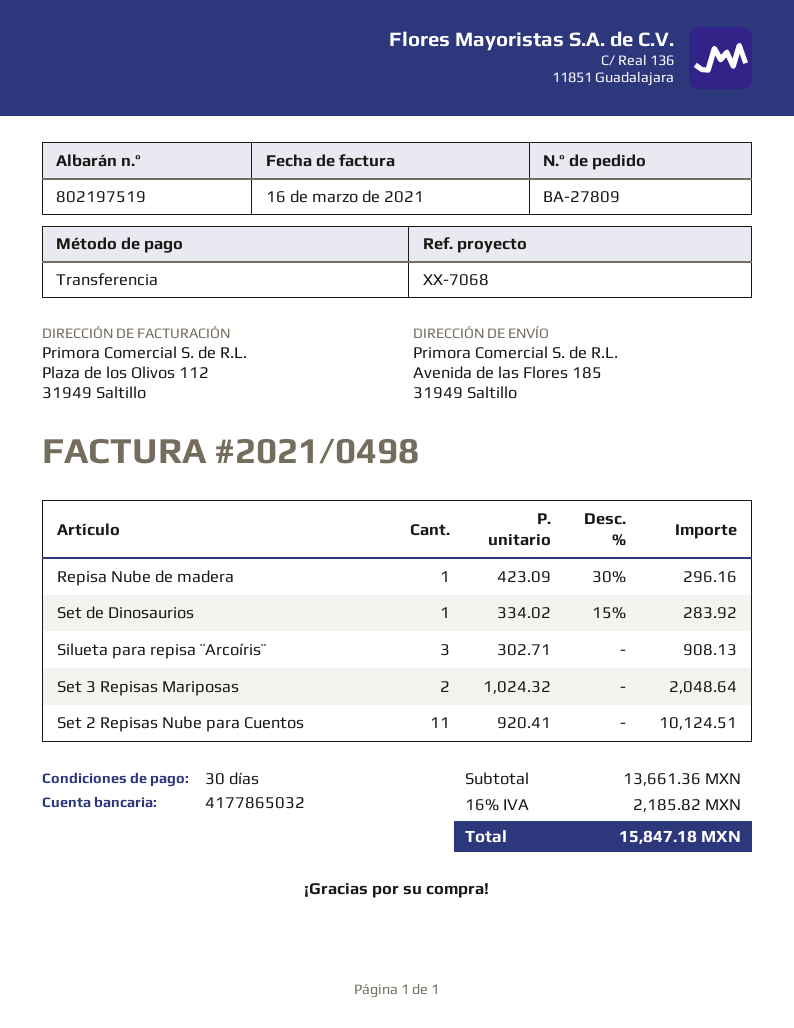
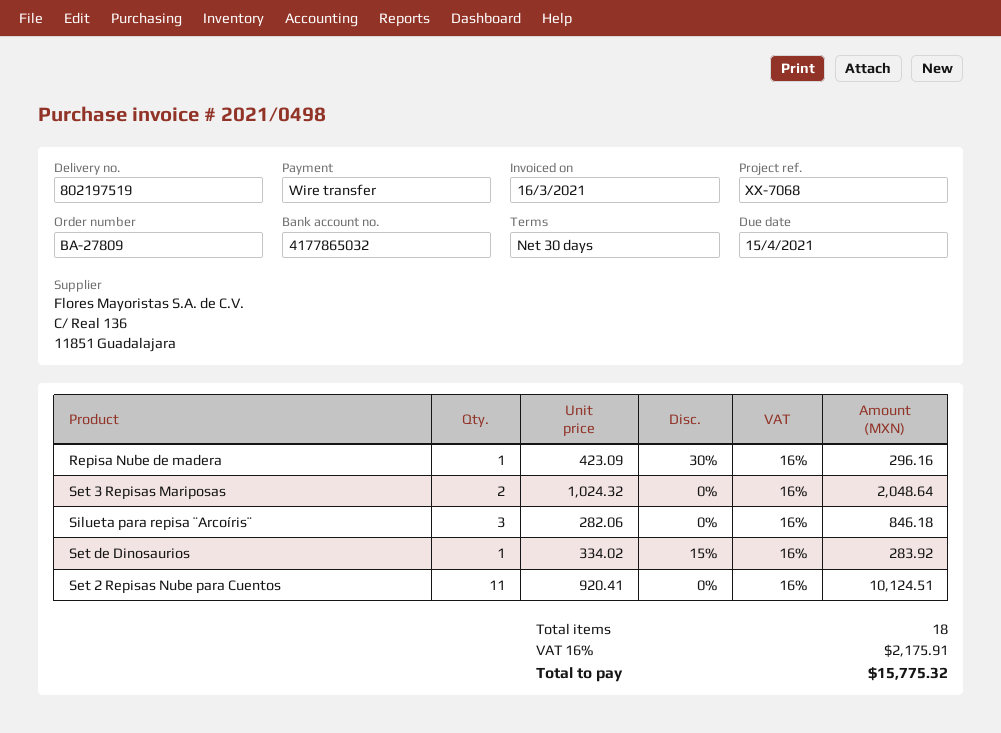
Silueta para repisa ¨Arcoíris¨: 3 x 302.71 = 908.13 -> 3 x 282.06 = 846.18
tax: 16% = 2185.82 -> 16% = 2175.91
total: 15847.18 -> 15775.32

